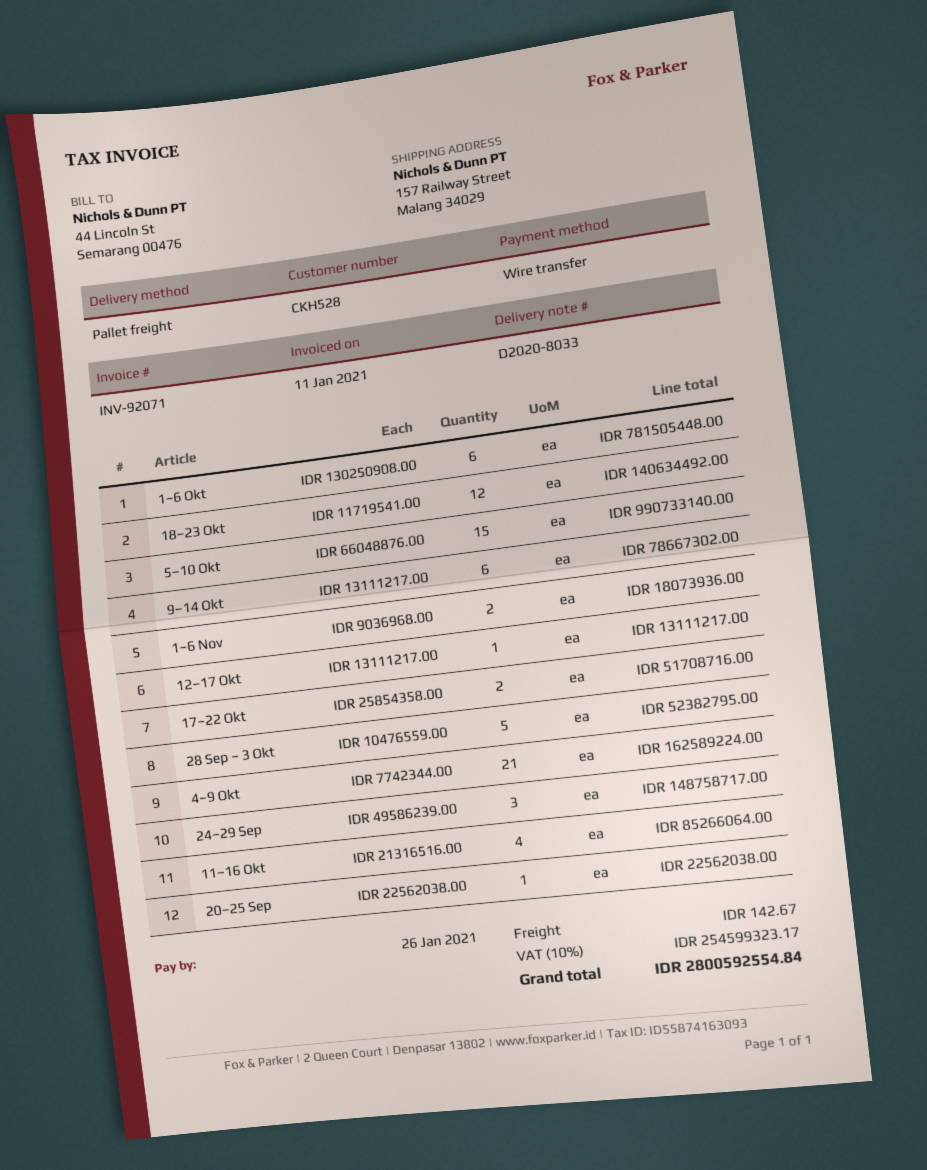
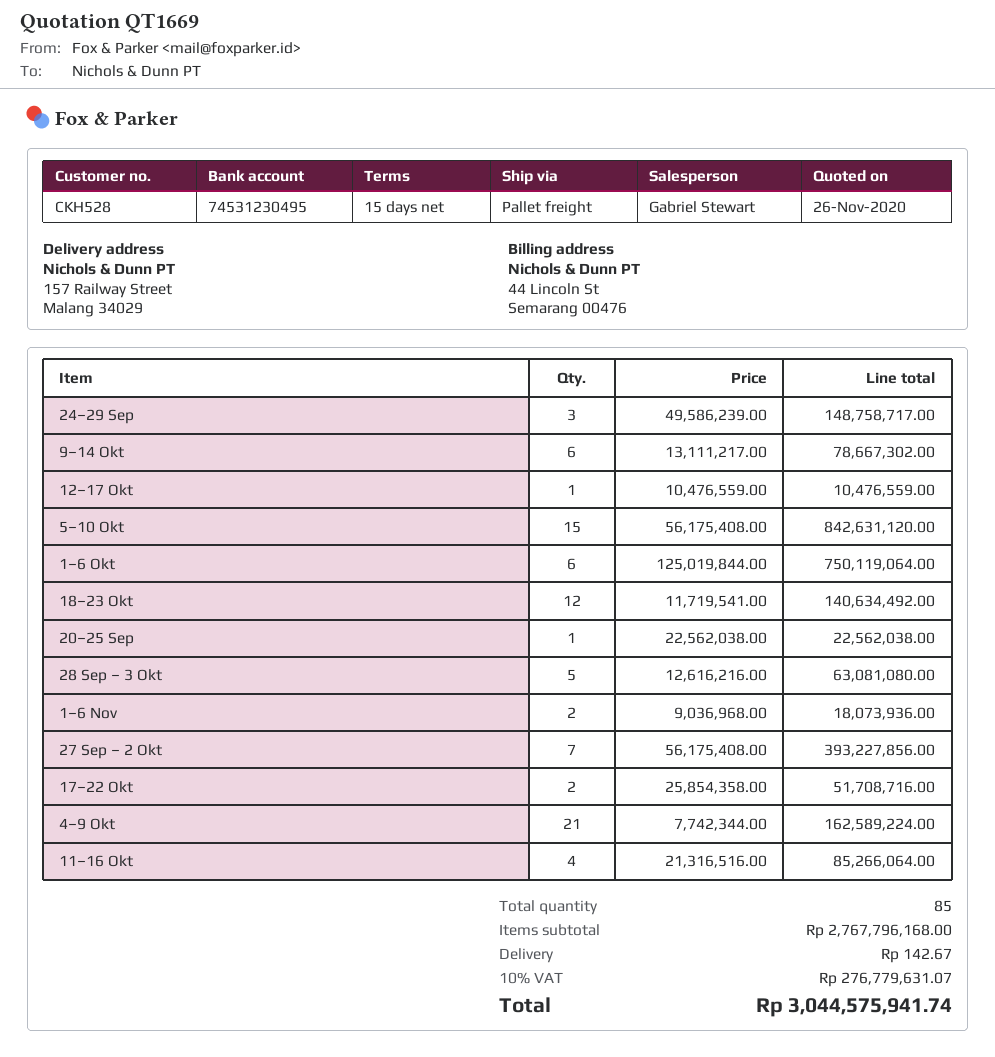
1–6 Okt: 6 x 130250908.00 = 781505448.00 -> 6 x 125019844.00 = 750119064.00
5–10 Okt: 15 x 66048876.00 = 990733140.00 -> 15 x 56175408.00 = 842631120.00
12–17 Okt: 1 x 13111217.00 = 13111217.00 -> 1 x 10476559.00 = 10476559.00
28 Sep – 3 Okt: 5 x 10476559.00 = 52382795.00 -> 5 x 12616216.00 = 63081080.00
27 Sep – 2 Okt: none -> 7 x 56175408.00 = 393227856.00
tax: 10% = 254599323.17 -> 10% = 276779631.07
total: 2800592554.84 -> 3044575941.74

